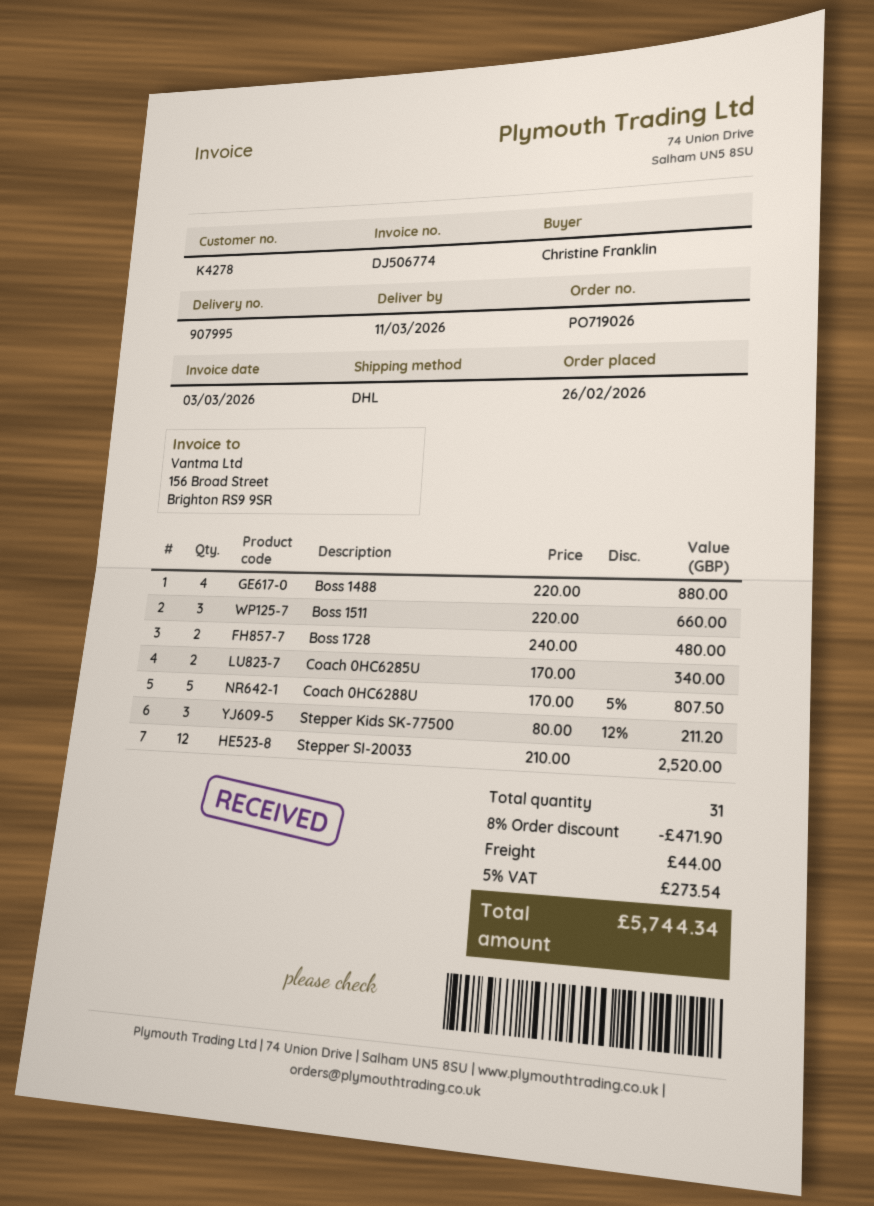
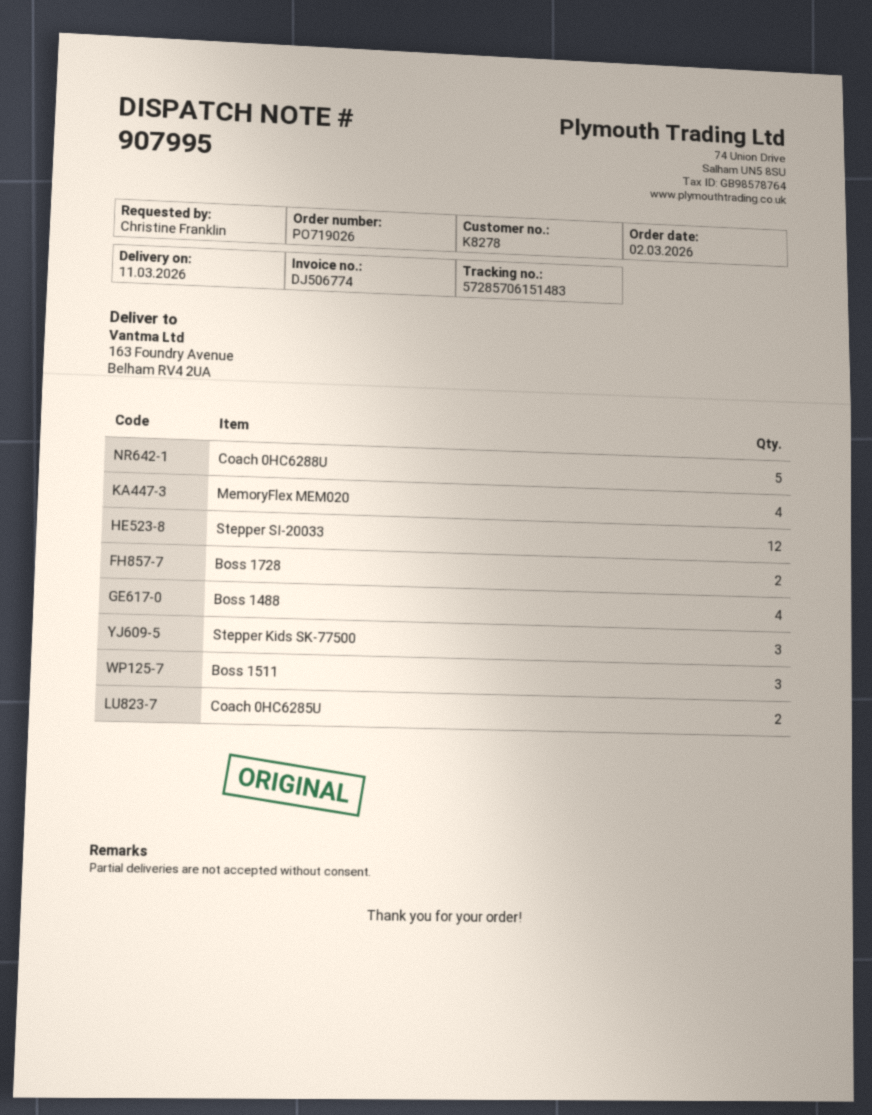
order date: 2026-02-26 -> 2026-03-02
customer number: K4278 -> K8278
MemoryFlex MEM020: none -> 4

